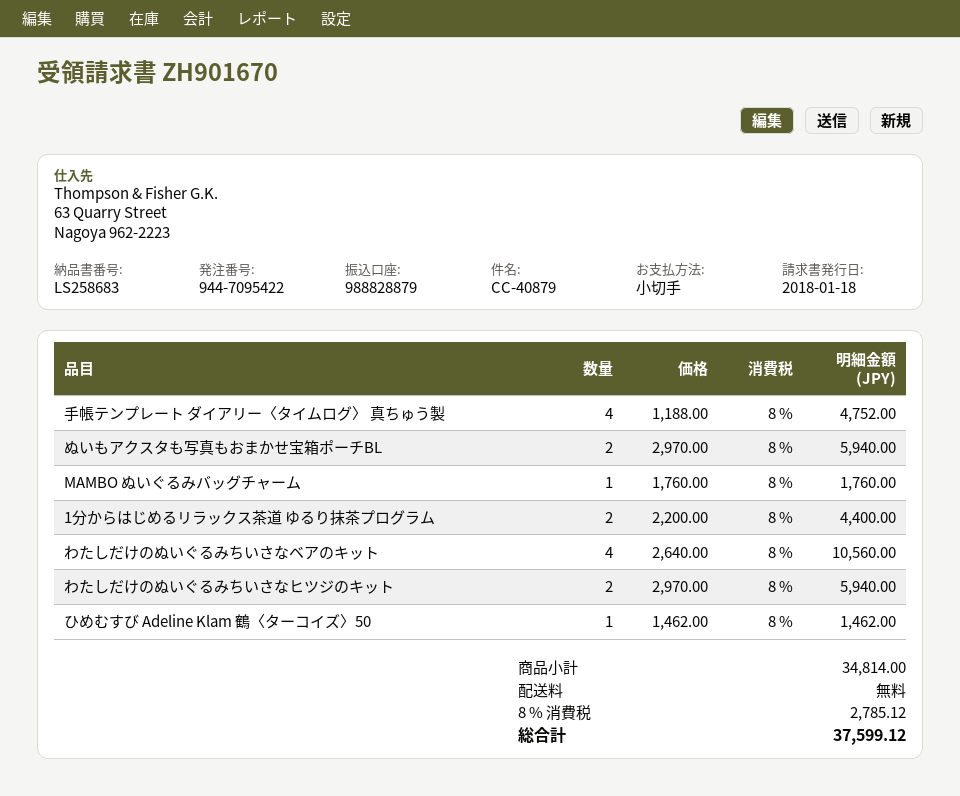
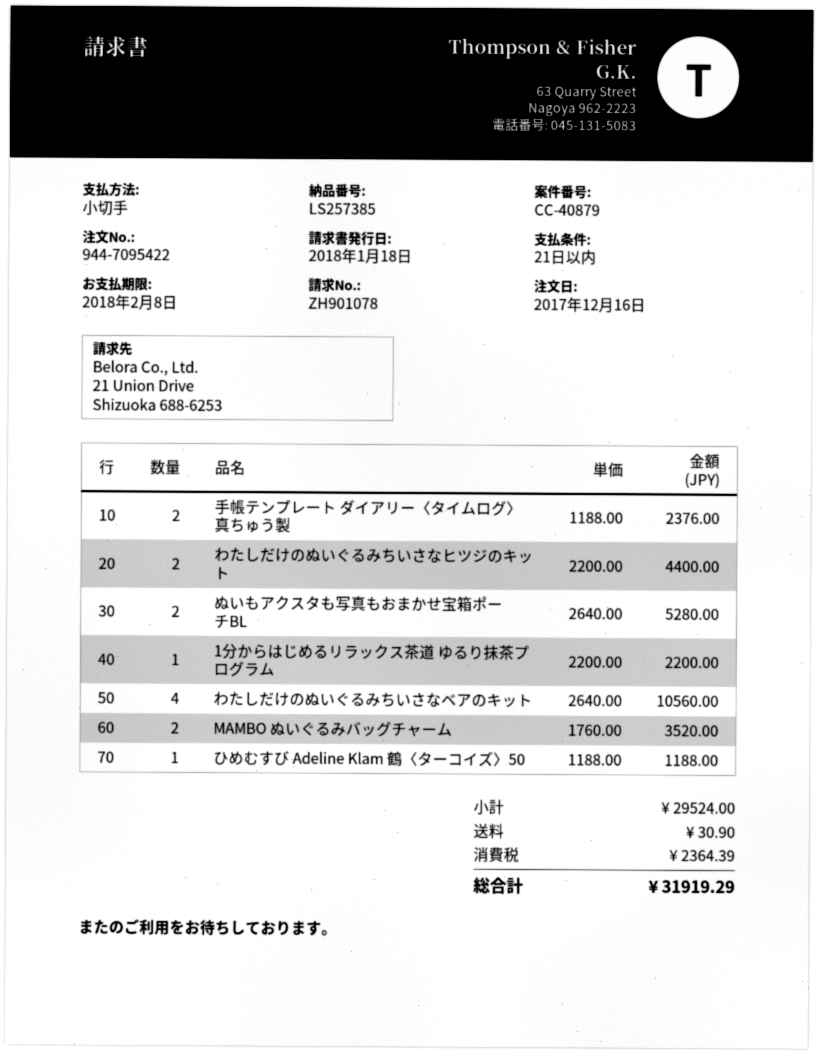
delivery note number: LS258683 -> LS257385
invoice number: ZH901670 -> ZH901078
手帳テンプレート ダイアリー〈タイムログ〉 真ちゅう製: 4 x 1188.00 = 4752.00 -> 2 x 1188.00 = 2376.00
ぬいもアクスタも写真もおまかせ宝箱ポーチBL: 2 x 2970.00 = 5940.00 -> 2 x 2640.00 = 5280.00
MAMBO ぬいぐるみバッグチャーム: 1 x 1760.00 = 1760.00 -> 2 x 1760.00 = 3520.00
1分からはじめるリラックス茶道 ゆるり抹茶プログラム: 2 x 2200.00 = 4400.00 -> 1 x 2200.00 = 2200.00
わたしだけのぬいぐるみちいさなヒツジのキット: 2 x 2970.00 = 5940.00 -> 2 x 2200.00 = 4400.00
ひめむすび Adeline Klam 鶴〈ターコイズ〉50: 1 x 1462.00 = 1462.00 -> 1 x 1188.00 = 1188.00
subtotal: 34814.00 -> 29524.00
shipping: 0.00 -> 30.90
tax: 2785.12 -> 2364.39
total: 37599.12 -> 31919.29

